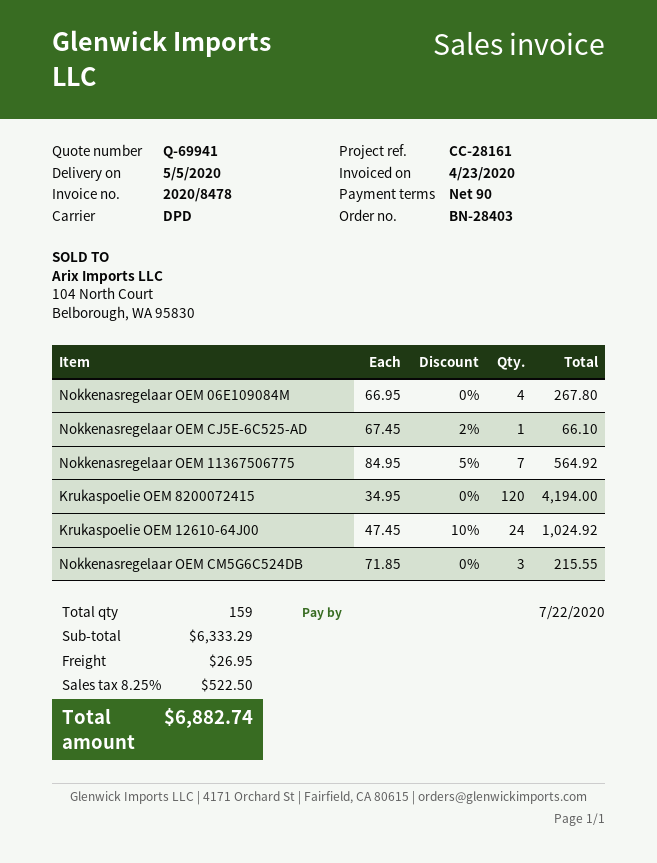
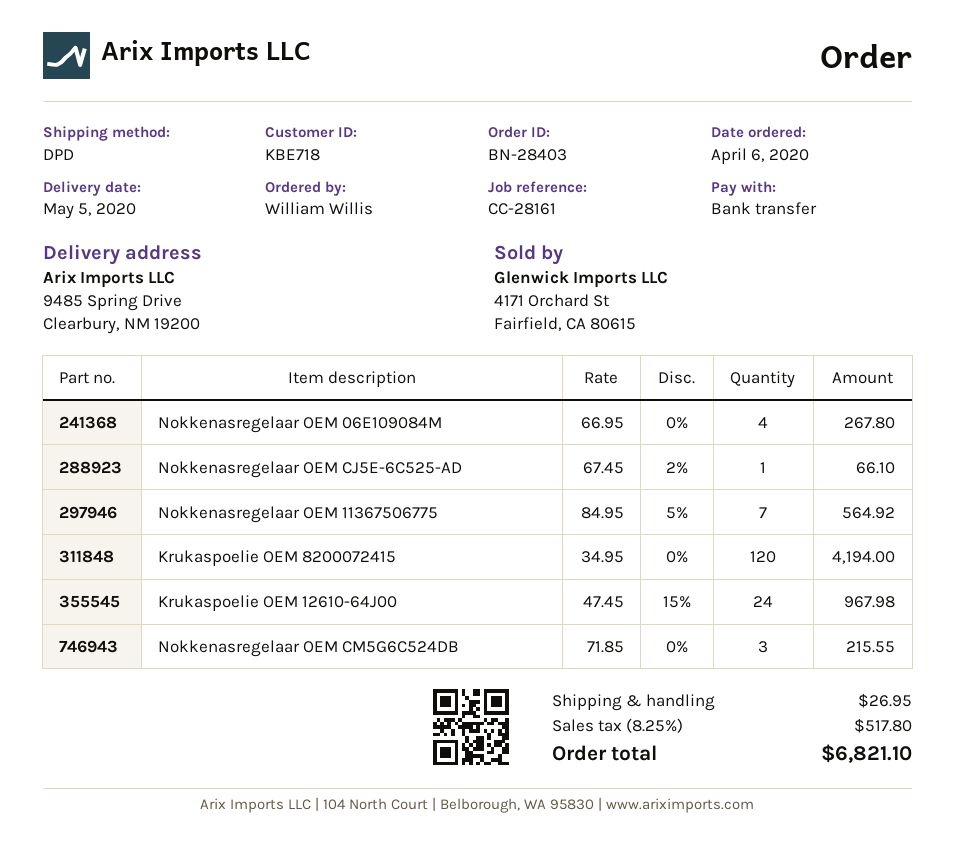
Krukaspoelie OEM 12610-64J00: 24 x 47.45 - 10% = 1024.92 -> 24 x 47.45 - 15% = 967.98
tax: 8.25% = 522.50 -> 8.25% = 517.80
total: 6882.74 -> 6821.10

